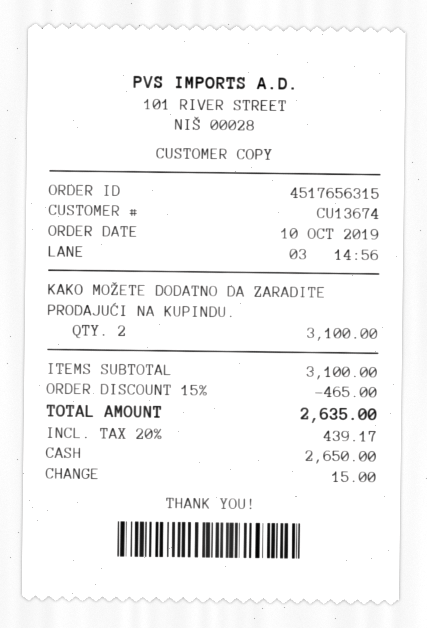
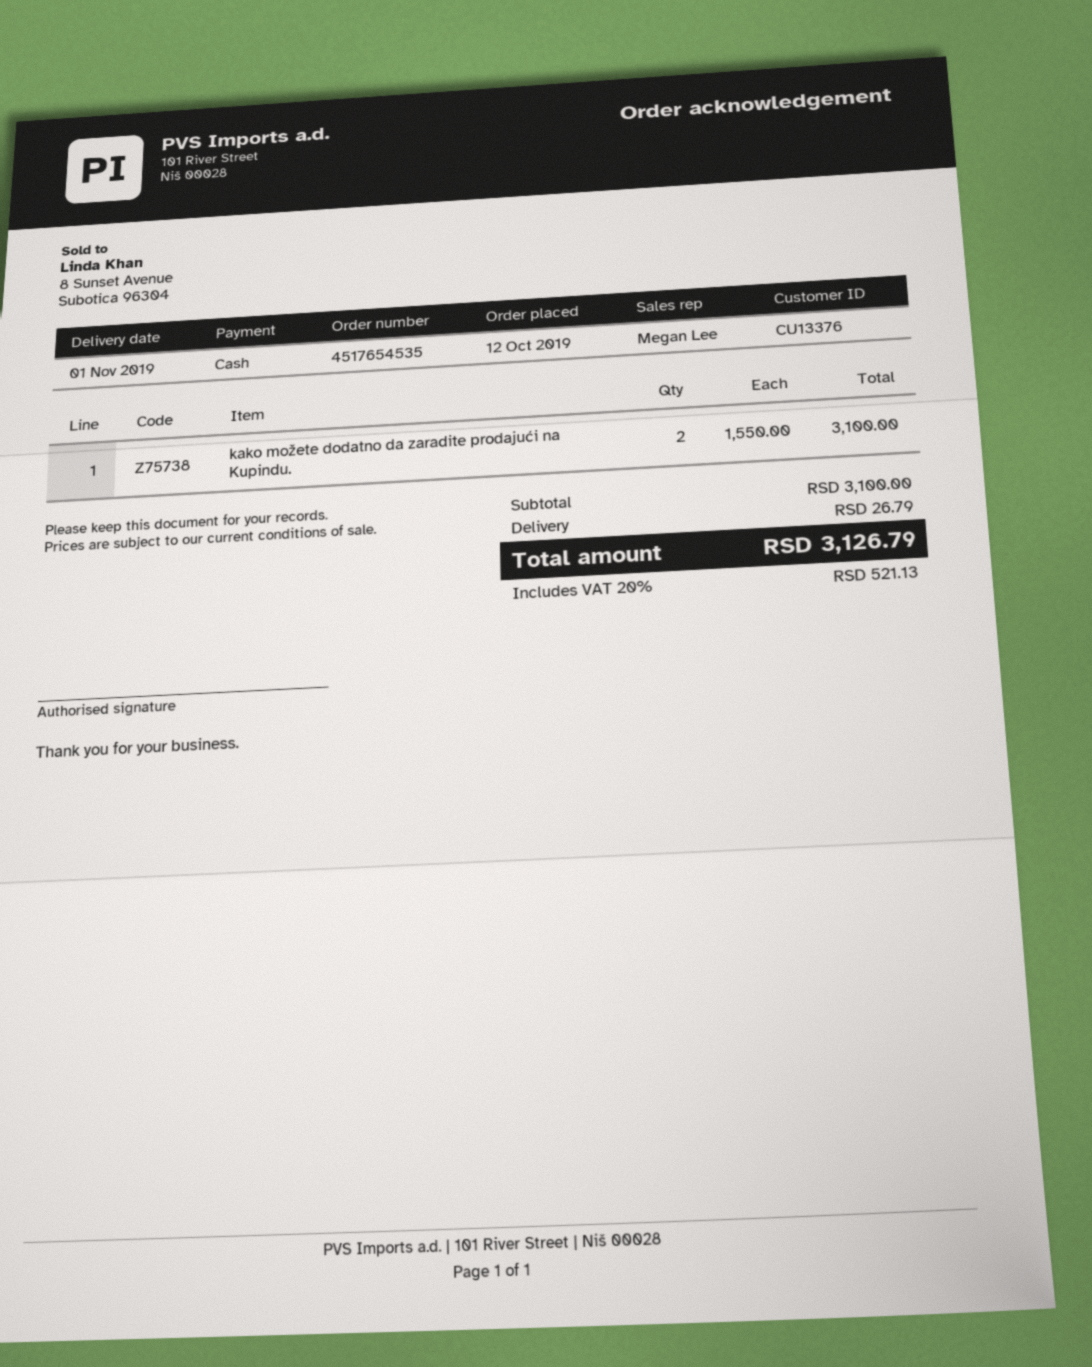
order number: 4517656315 -> 4517654535
order date: 2019-10-10 -> 2019-10-12
customer number: CU13674 -> CU13376
discount: 15% = 465.00 -> none
shipping: none -> 26.79
tax: 20% = 439.17 -> 20% = 521.13
total: 2635.00 -> 3126.79

